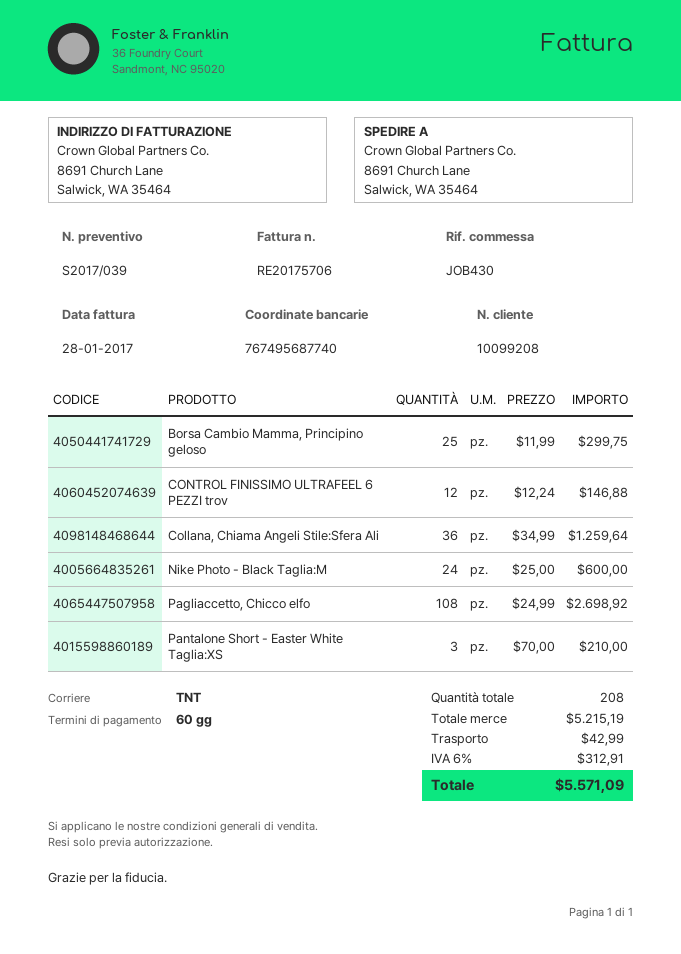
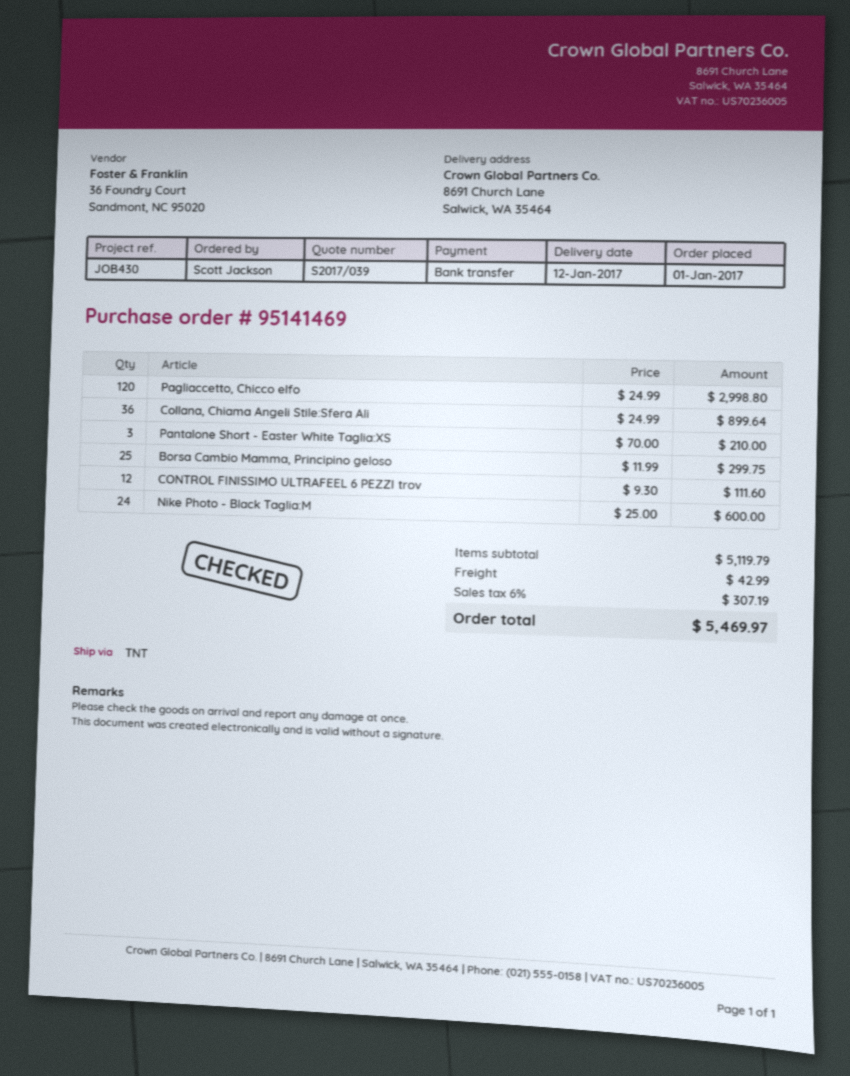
CONTROL FINISSIMO ULTRAFEEL 6 PEZZI trov: 12 x 12.24 = 146.88 -> 12 x 9.30 = 111.60
Collana, Chiama Angeli Stile:Sfera Ali: 36 x 34.99 = 1259.64 -> 36 x 24.99 = 899.64
Pagliaccetto, Chicco elfo: 108 x 24.99 = 2698.92 -> 120 x 24.99 = 2998.80
subtotal: 5215.19 -> 5119.79
tax: 6% = 312.91 -> 6% = 307.19
total: 5571.09 -> 5469.97

